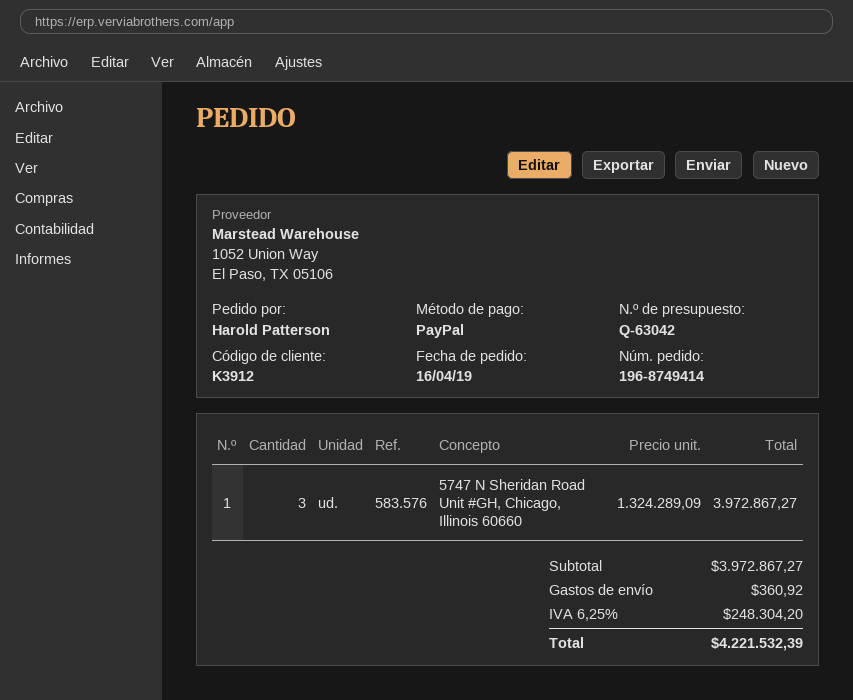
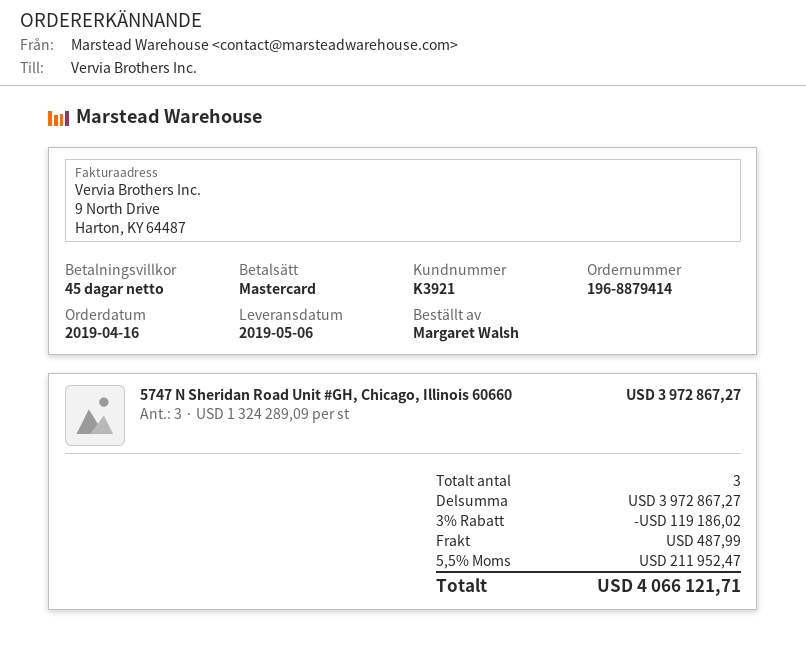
order number: 196-8749414 -> 196-8879414
customer number: K3912 -> K3921
ordered by: Harold Patterson -> Margaret Walsh
payment method: PayPal -> Mastercard
discount: none -> 3% = 119186.02
shipping: 360.92 -> 487.99
tax: 6.25% = 248304.20 -> 5.5% = 211952.47
total: 4221532.39 -> 4066121.71

